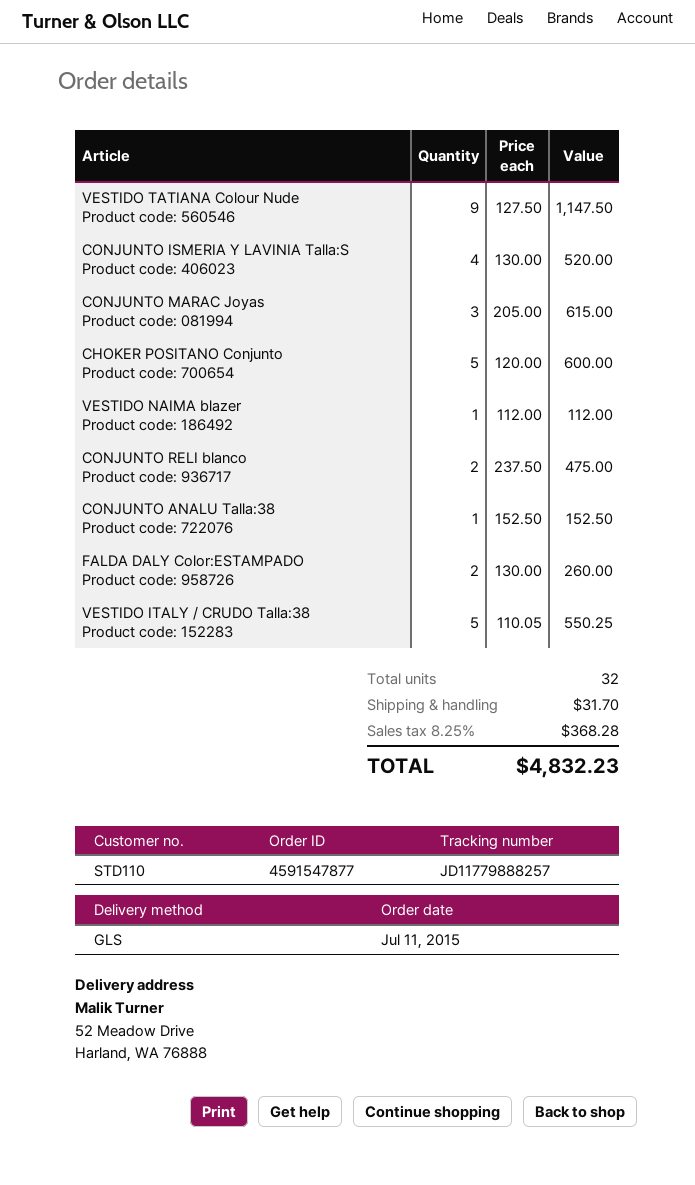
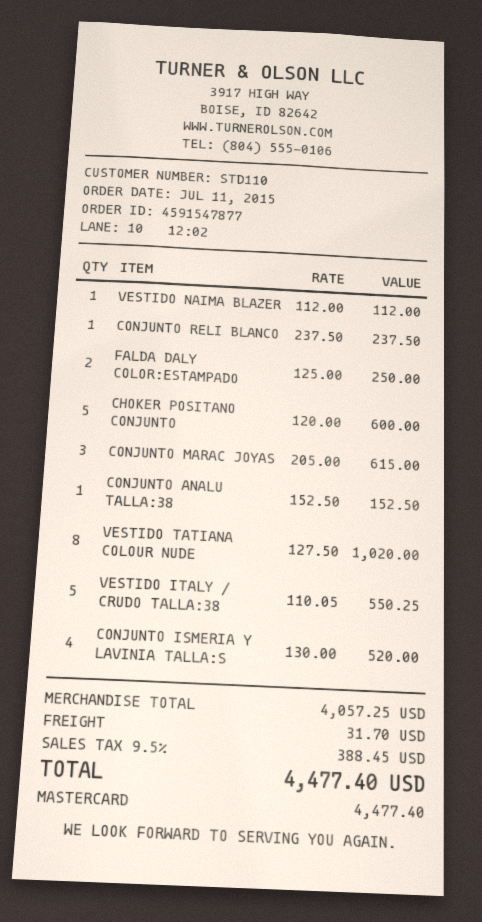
VESTIDO TATIANA Colour Nude: 9 x 127.50 = 1147.50 -> 8 x 127.50 = 1020.00
CONJUNTO RELI blanco: 2 x 237.50 = 475.00 -> 1 x 237.50 = 237.50
FALDA DALY Color:ESTAMPADO: 2 x 130.00 = 260.00 -> 2 x 125.00 = 250.00
tax: 8.25% = 368.28 -> 9.5% = 388.45
total: 4832.23 -> 4477.40

